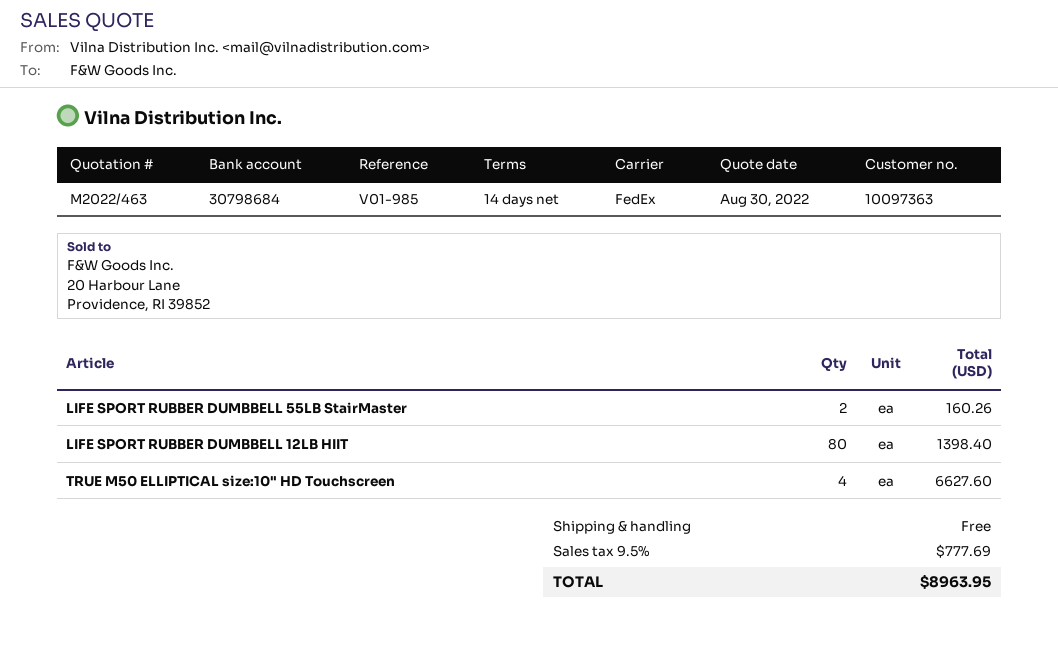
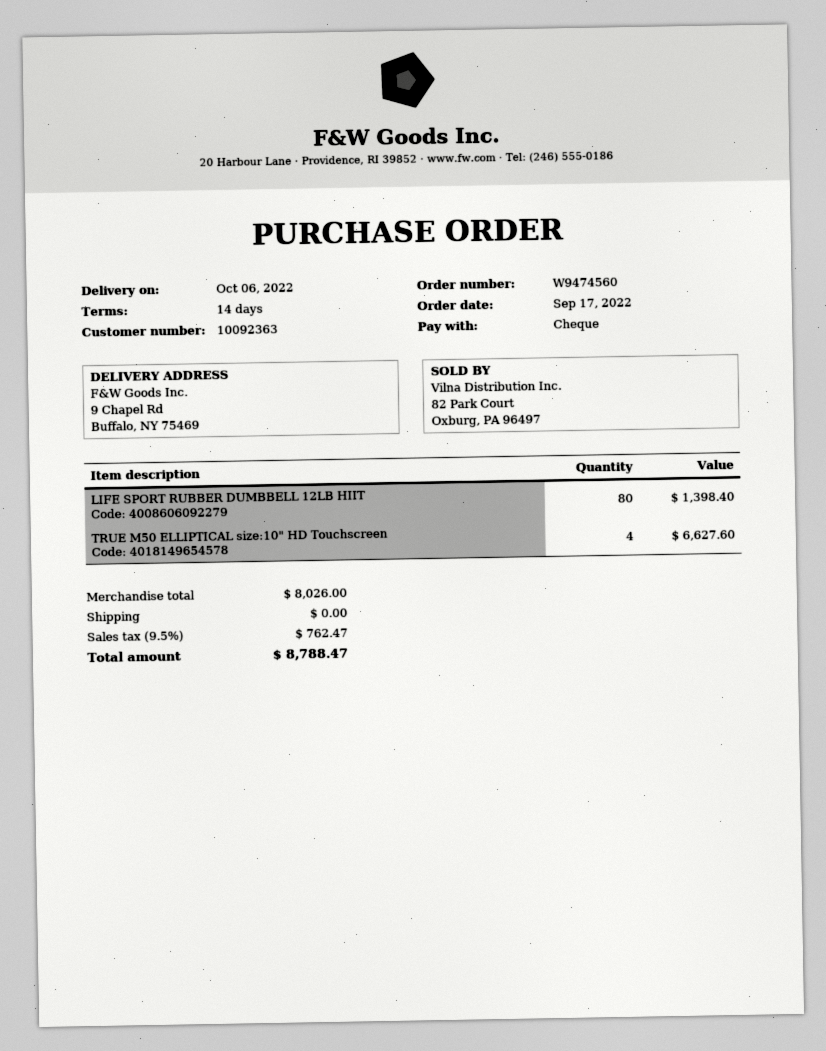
customer number: 10097363 -> 10092363
LIFE SPORT RUBBER DUMBBELL 55LB StairMaster: 2 for 160.26 -> none
tax: 9.5% = 777.69 -> 9.5% = 762.47
total: 8963.95 -> 8788.47

